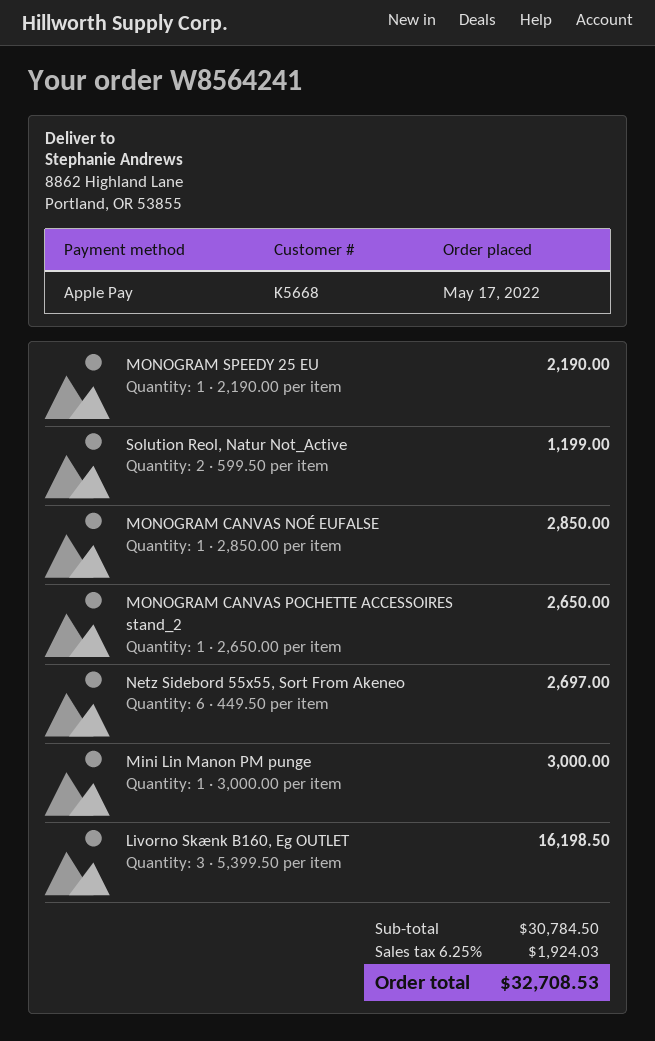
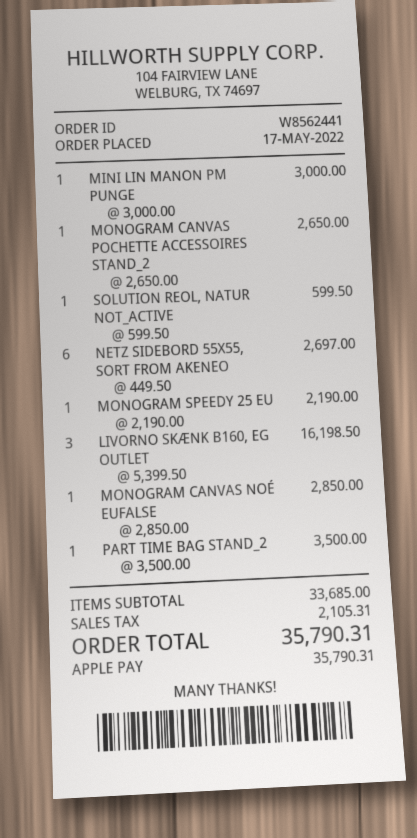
order number: W8564241 -> W8562441
Solution Reol, Natur Not_Active: 2 x 599.50 = 1199.00 -> 1 x 599.50 = 599.50
PART TIME BAG STAND_2: none -> 1 x 3500.00 = 3500.00
subtotal: 30784.50 -> 33685.00
tax: 1924.03 -> 2105.31
total: 32708.53 -> 35790.31

